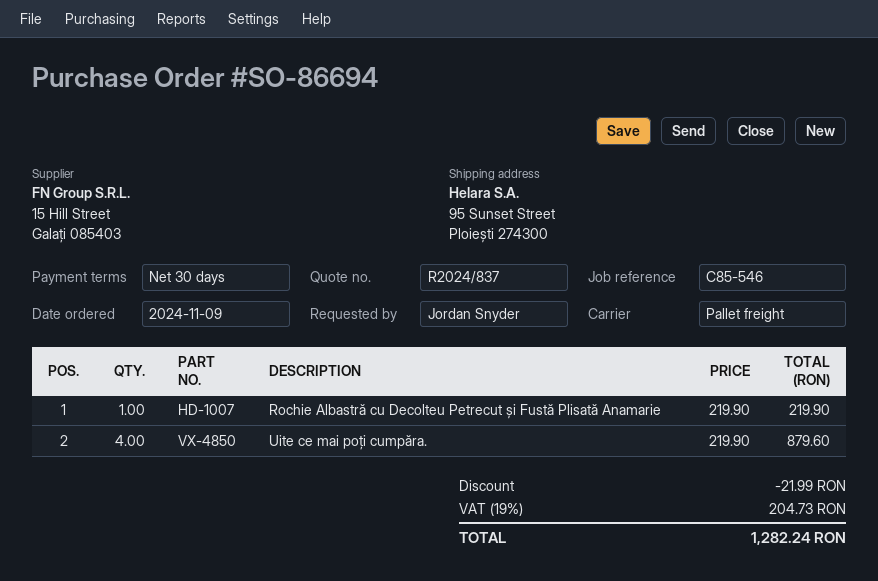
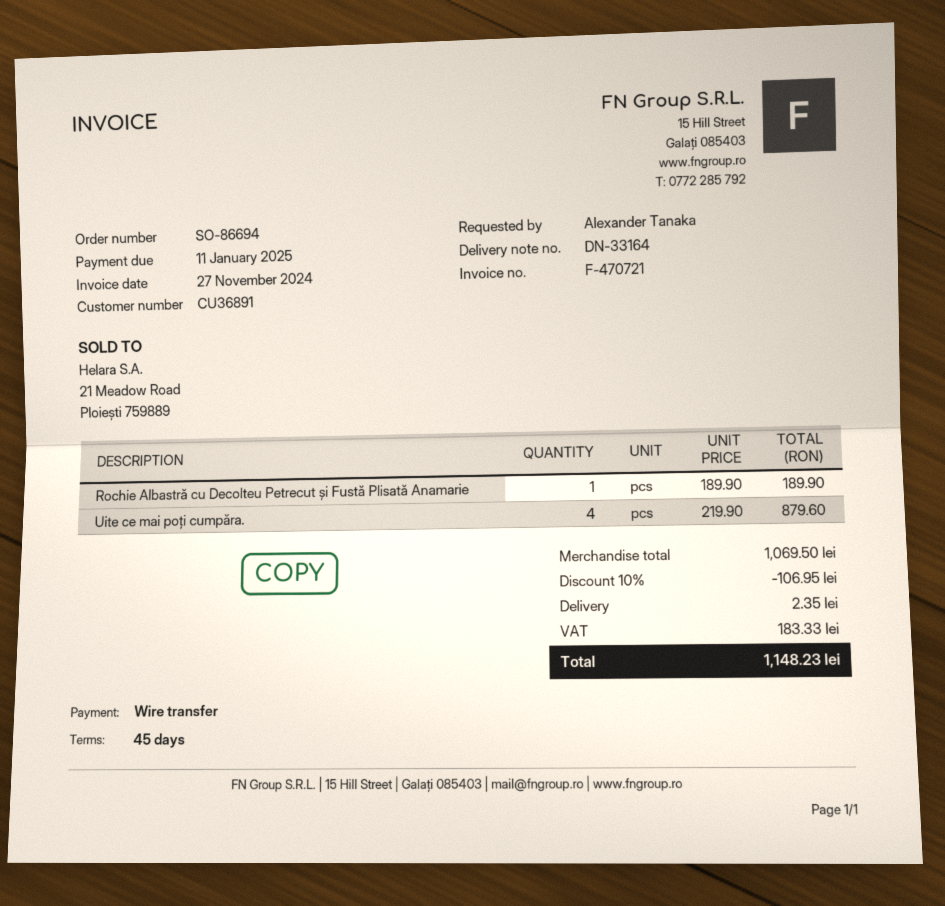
payment terms: 30 days -> 45 days
ordered by: Jordan Snyder -> Alexander Tanaka
Rochie Albastră cu Decolteu Petrecut și Fustă Plisată Anamarie: 1 x 219.90 = 219.90 -> 1 x 189.90 = 189.90
discount: 21.99 -> 106.95
shipping: none -> 2.35
tax: 204.73 -> 183.33
total: 1282.24 -> 1148.23

